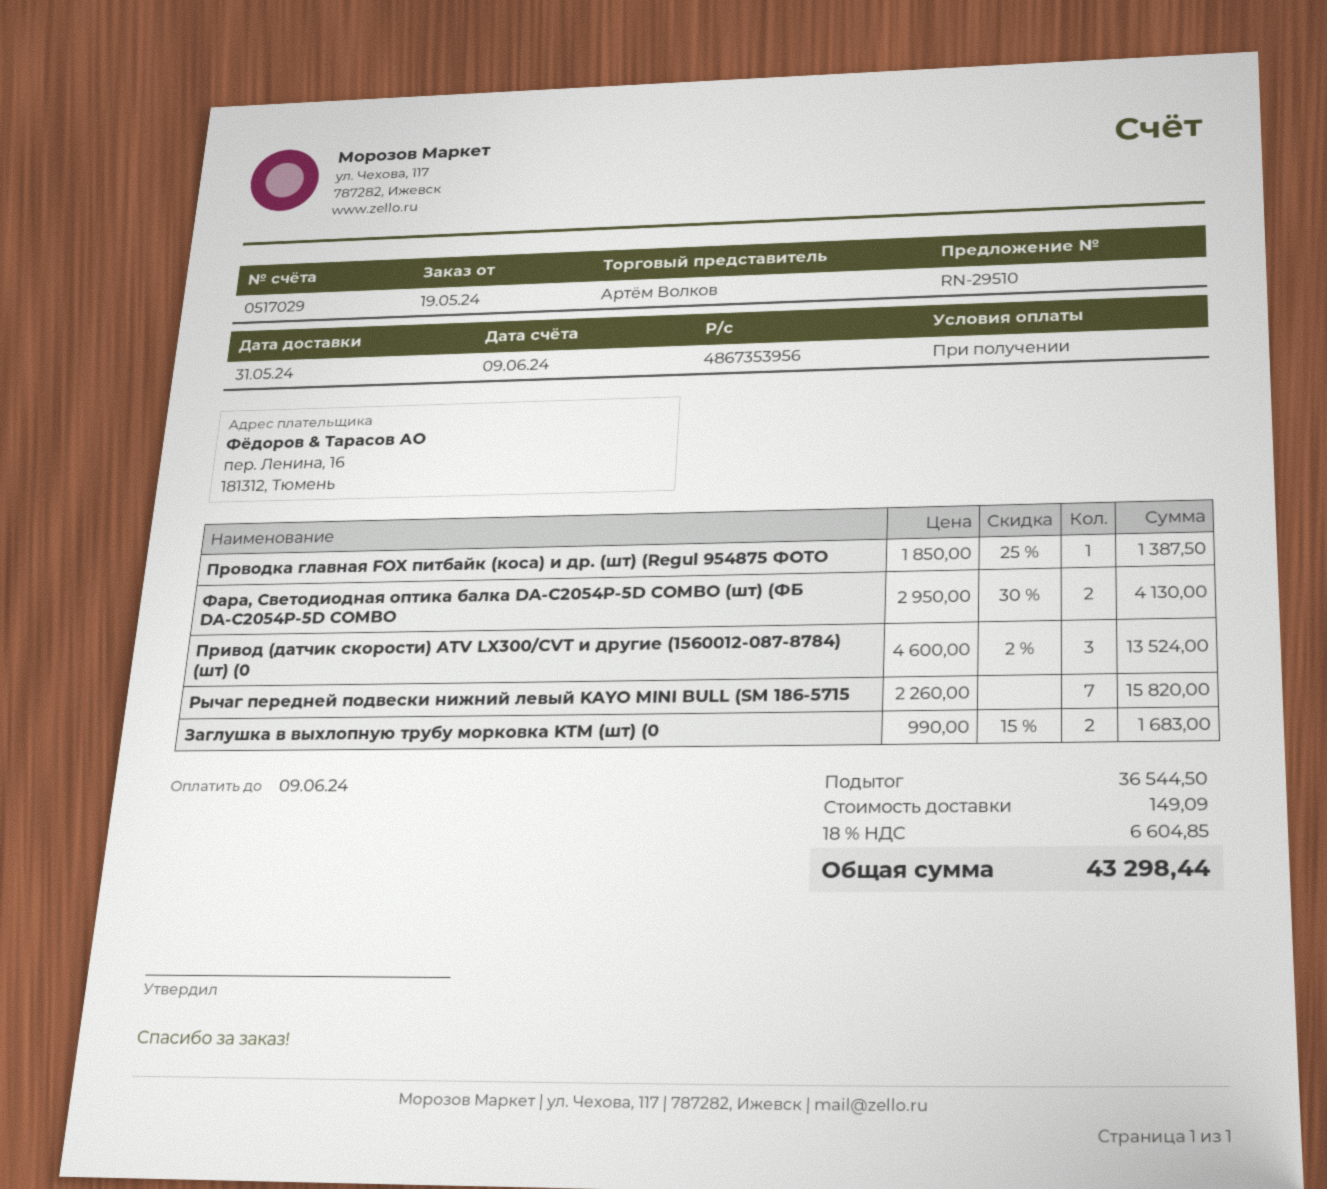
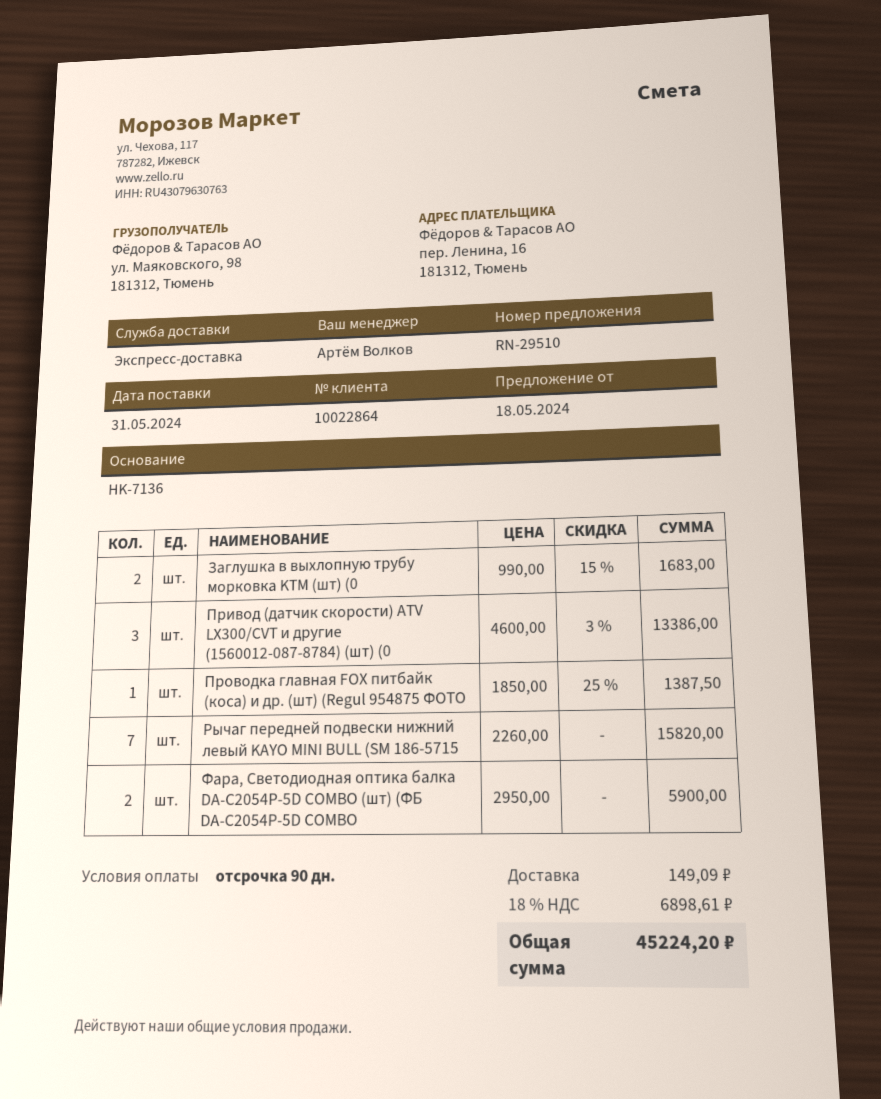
payment terms: on receipt -> 90 days
Фара, Светодиодная оптика балка DA-C2054P-5D COMBO (шт) (ФБ DA-C2054P-5D COMBO: 2 x 2950.00 - 30% = 4130.00 -> 2 x 2950.00 = 5900.00
Привод (датчик скорости) ATV LX300/CVT и другие (1560012-087-8784) (шт) (0: 3 x 4600.00 - 2% = 13524.00 -> 3 x 4600.00 - 3% = 13386.00
tax: 18% = 6604.85 -> 18% = 6898.61
total: 43298.44 -> 45224.20

